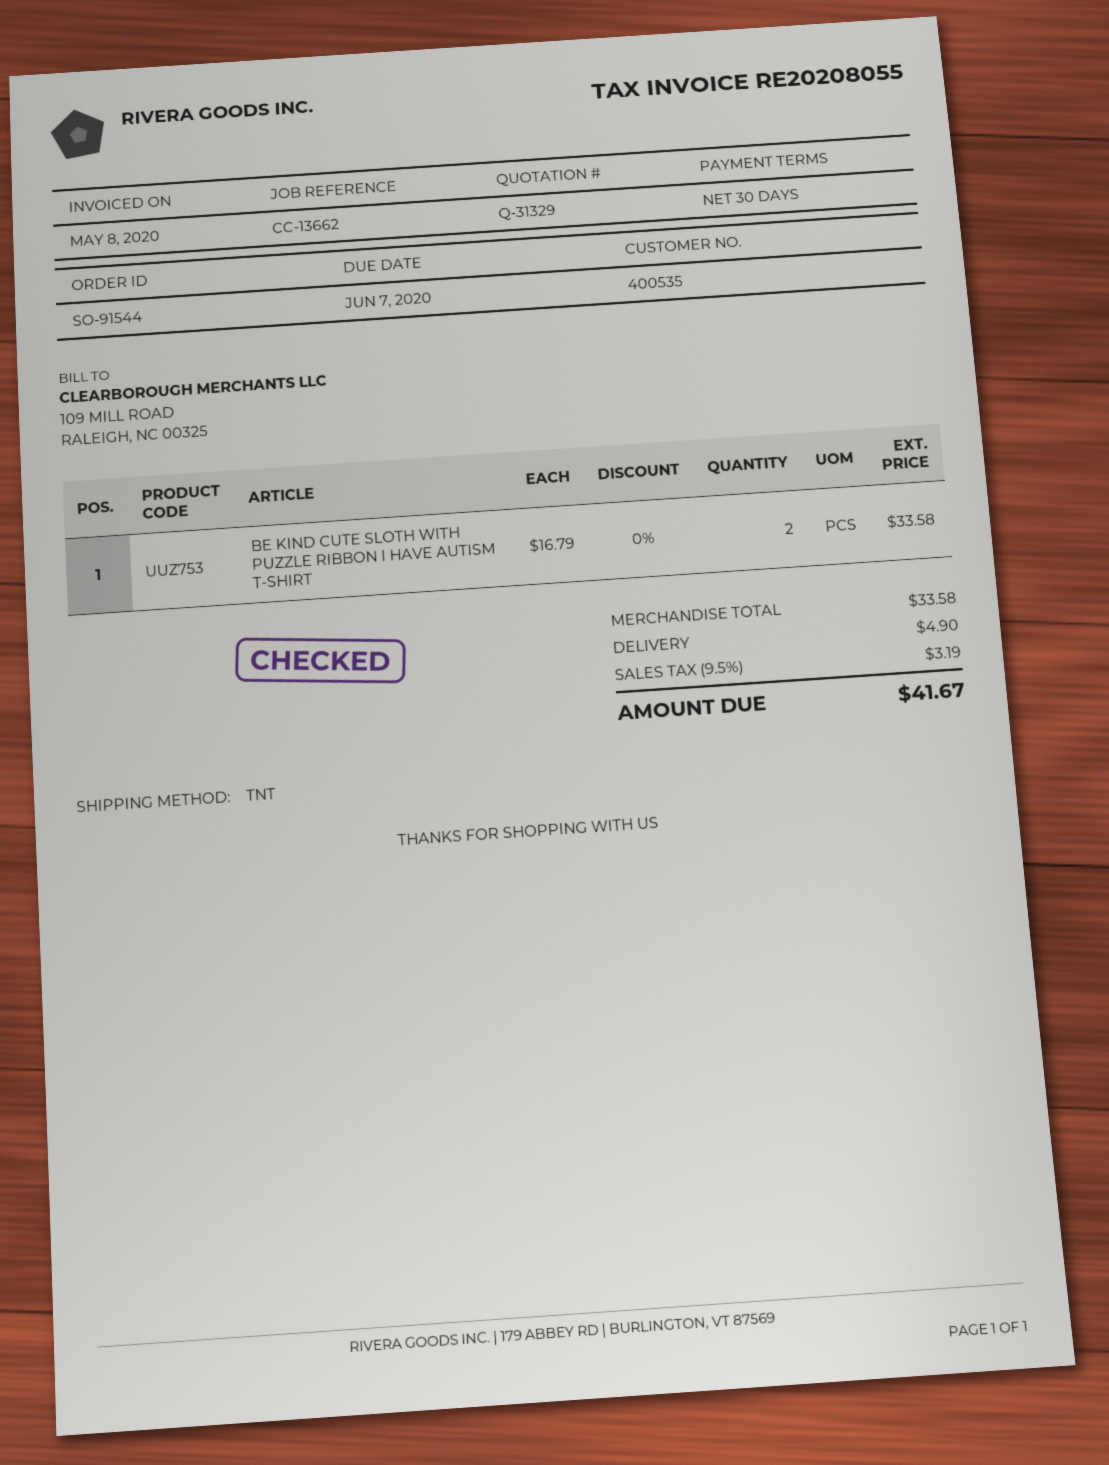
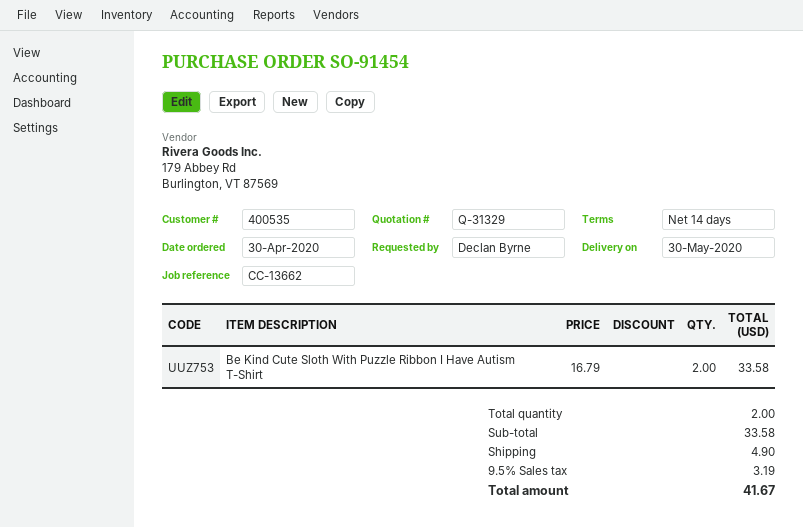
order number: SO-91544 -> SO-91454
payment terms: 30 days -> 14 days

